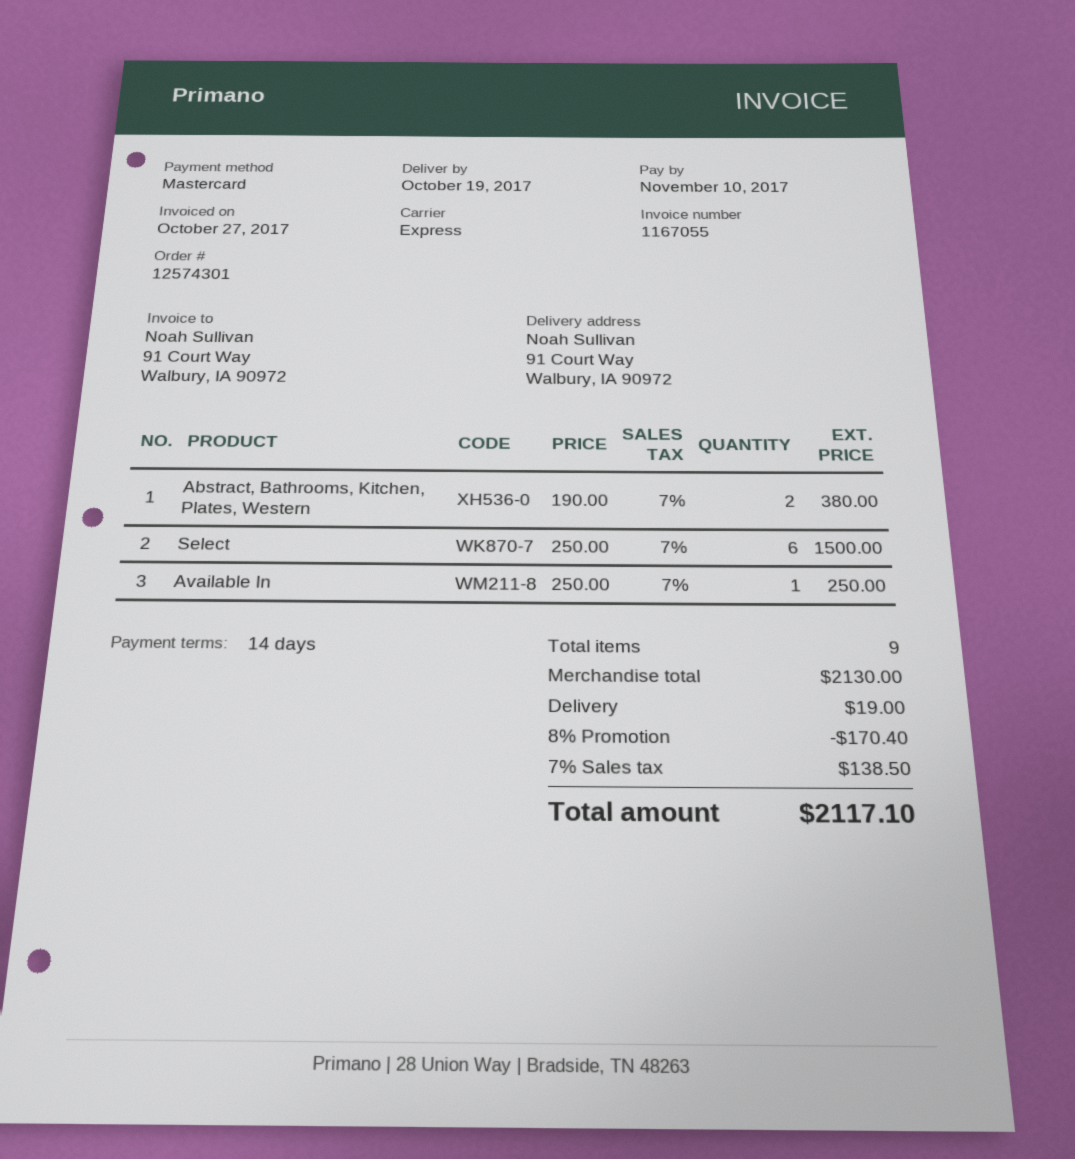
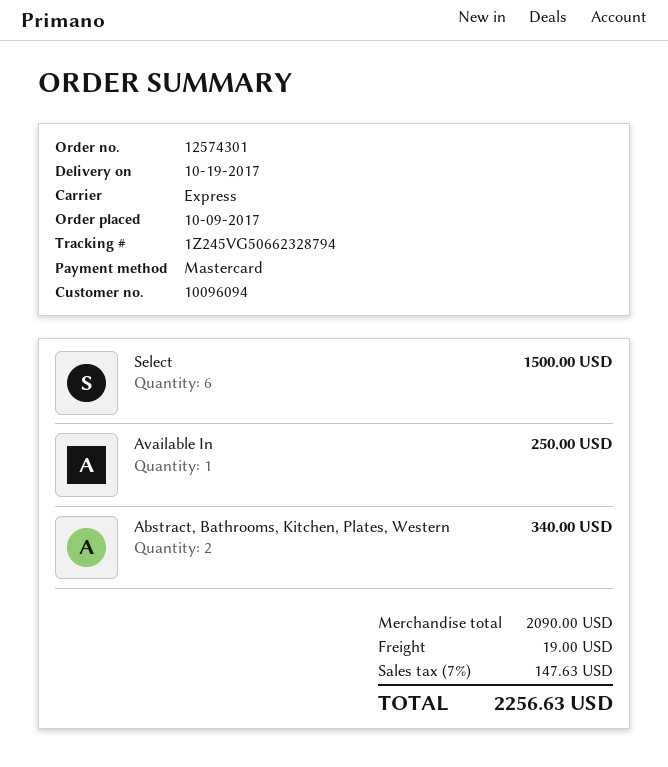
Abstract, Bathrooms, Kitchen, Plates, Western: 2 for 380.00 -> 2 for 340.00
subtotal: 2130.00 -> 2090.00
discount: 8% = 170.40 -> none
tax: 7% = 138.50 -> 7% = 147.63
total: 2117.10 -> 2256.63

